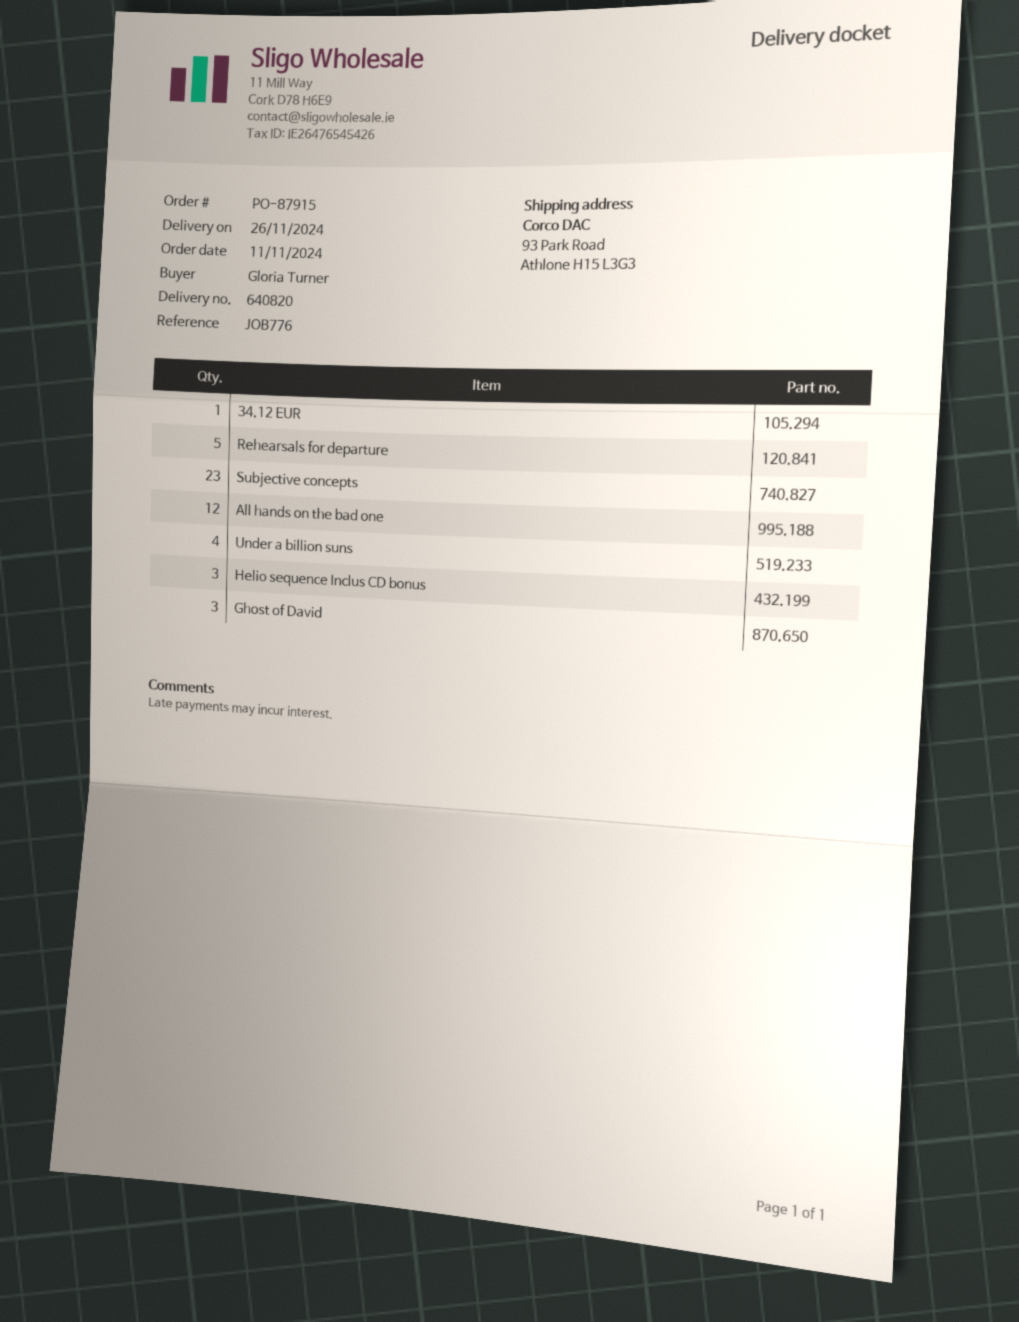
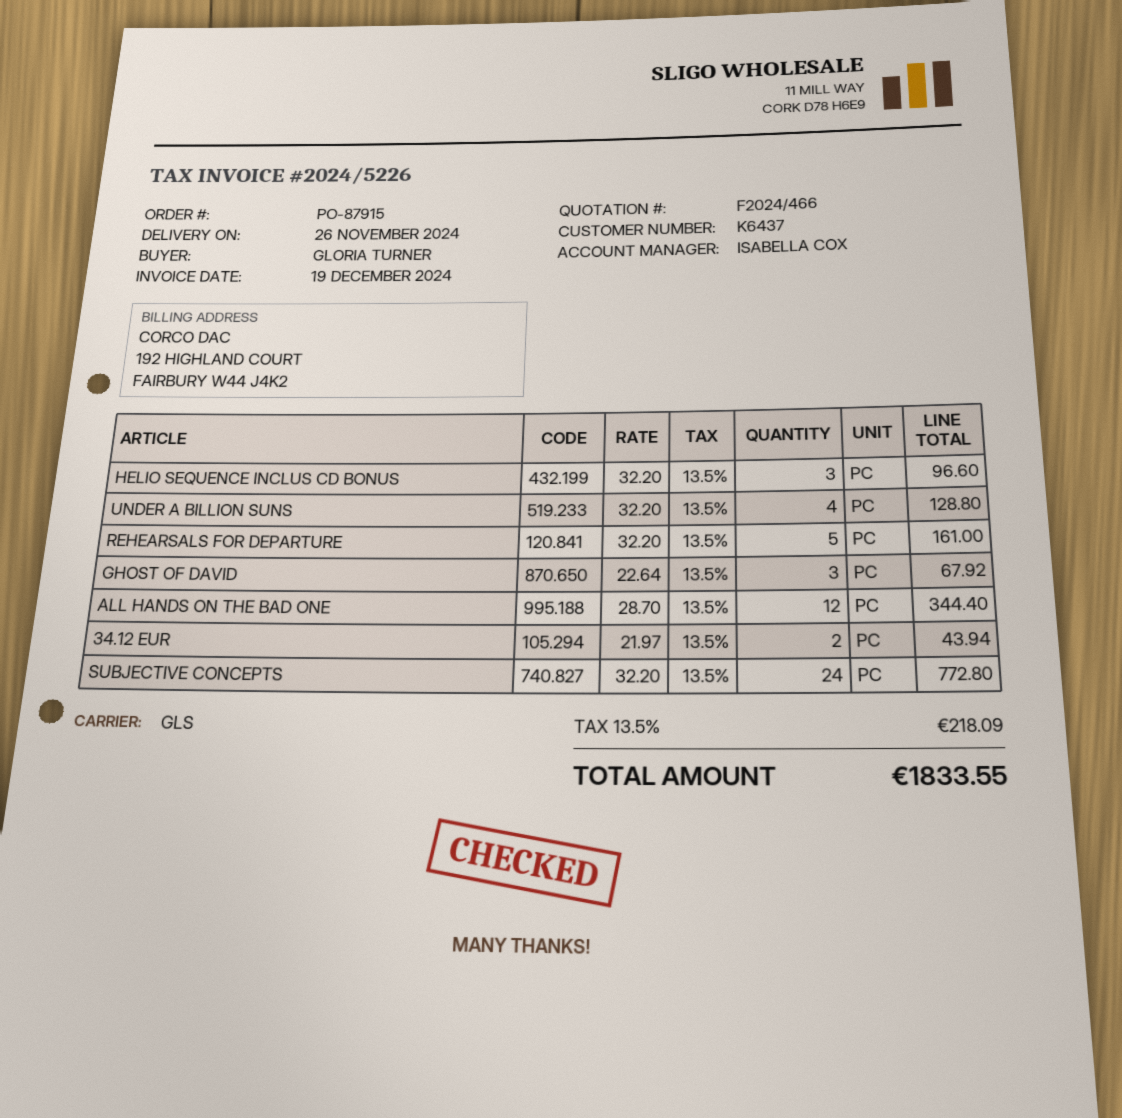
34.12 EUR: 1 -> 2
Subjective concepts: 23 -> 24

